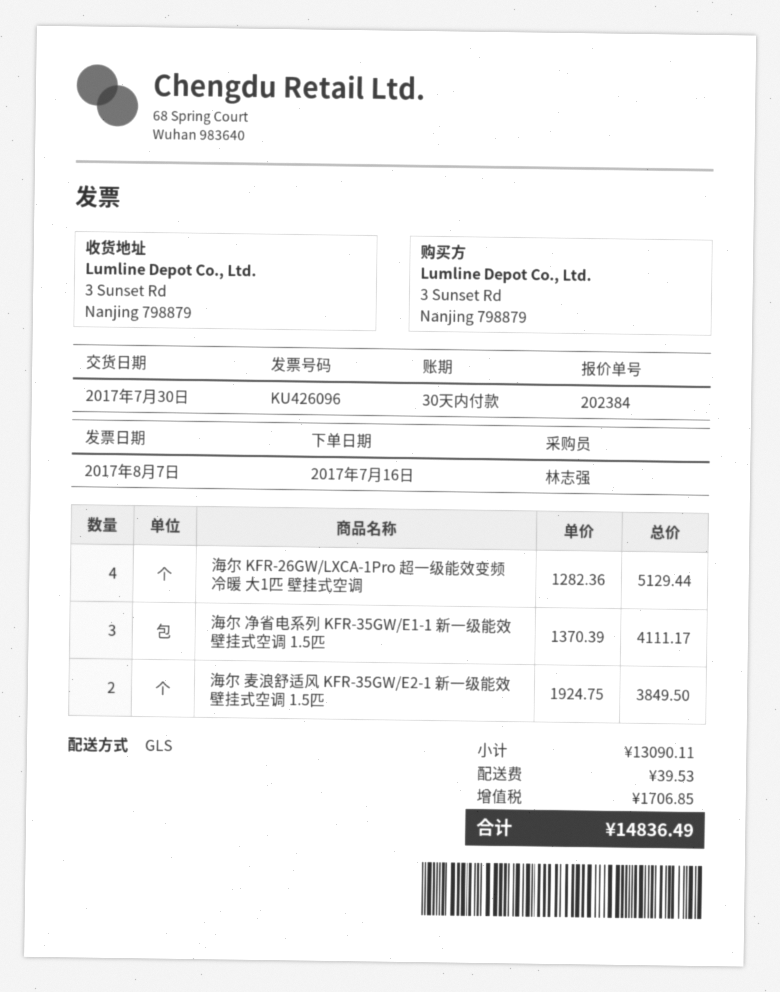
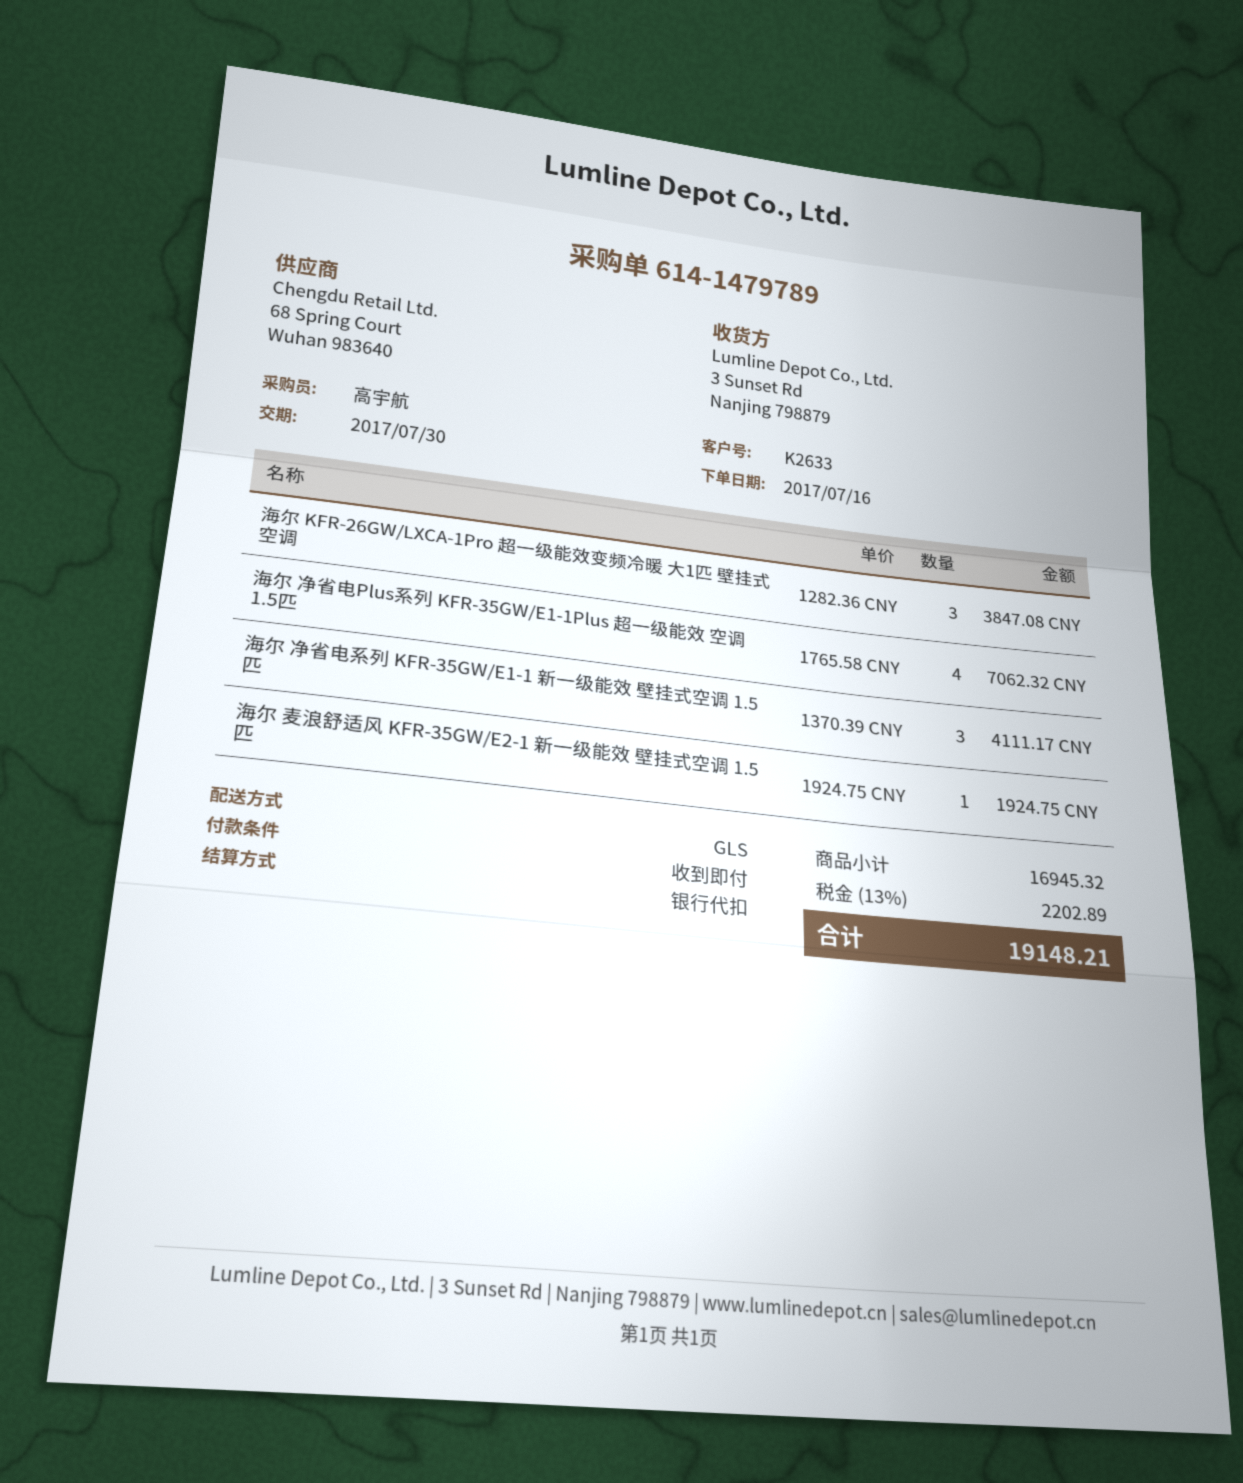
payment terms: 30 days -> on receipt
ordered by: 林志强 -> 高宇航
海尔 KFR-26GW/LXCA-1Pro 超一级能效变频冷暖 大1匹 壁挂式空调: 4 x 1282.36 = 5129.44 -> 3 x 1282.36 = 3847.08
海尔 麦浪舒适风 KFR-35GW/E2-1 新一级能效 壁挂式空调 1.5匹: 2 x 1924.75 = 3849.50 -> 1 x 1924.75 = 1924.75
海尔 净省电Plus系列 KFR-35GW/E1-1Plus 超一级能效 空调 1.5匹: none -> 4 x 1765.58 = 7062.32
subtotal: 13090.11 -> 16945.32
shipping: 39.53 -> none
tax: 1706.85 -> 2202.89
total: 14836.49 -> 19148.21

